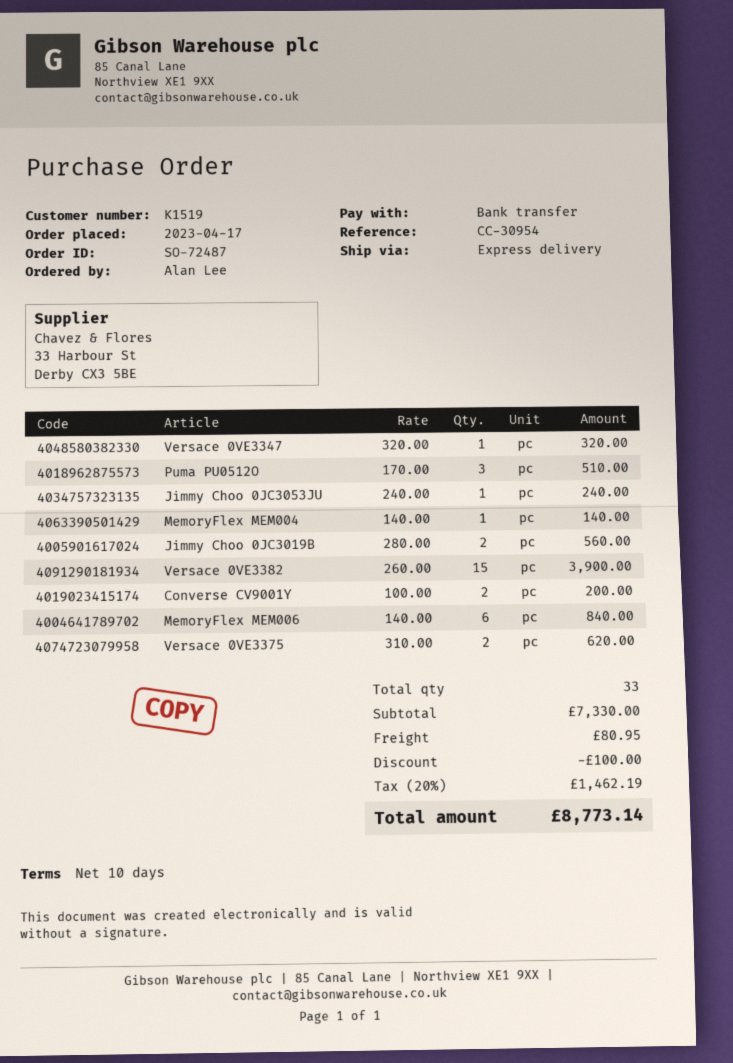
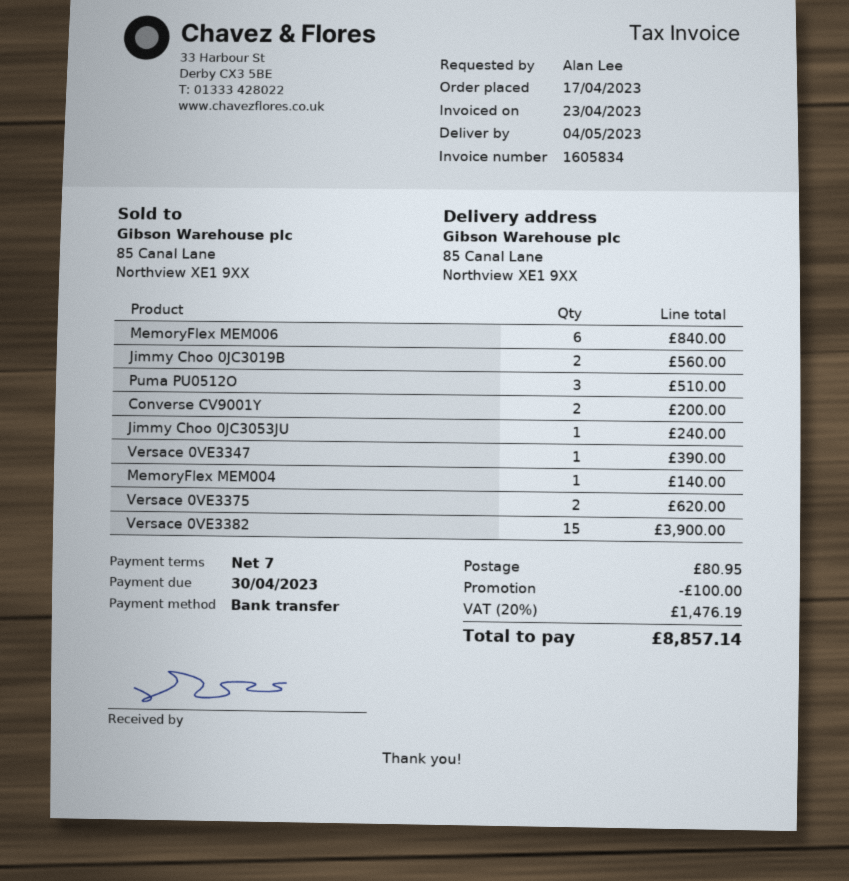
payment terms: 10 days -> 7 days
Versace 0VE3347: 1 for 320.00 -> 1 for 390.00
tax: 20% = 1462.19 -> 20% = 1476.19
total: 8773.14 -> 8857.14

